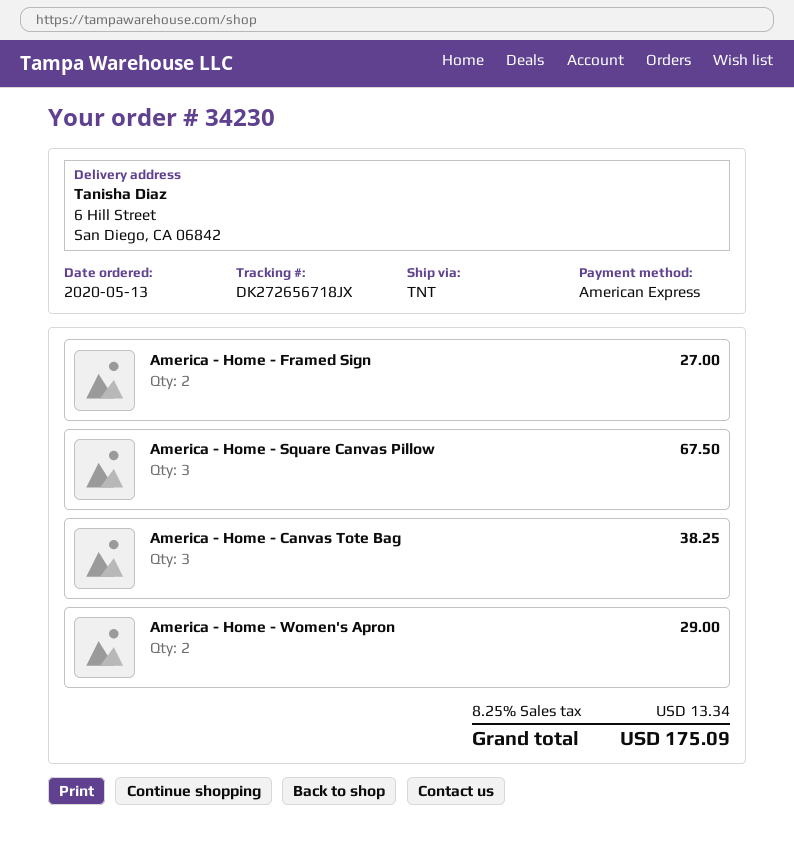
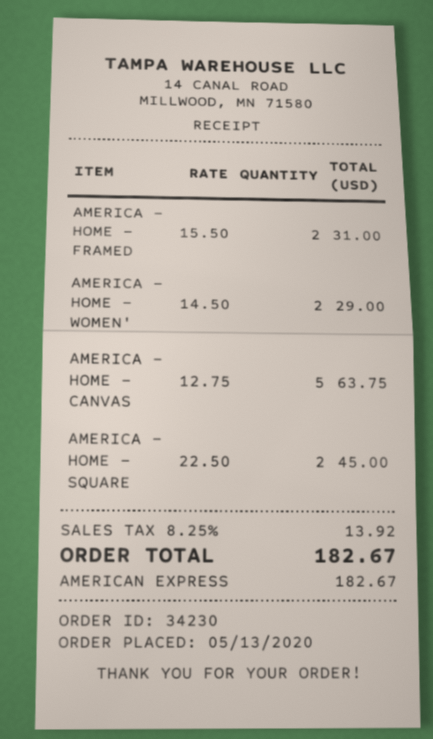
America - Home - Framed Sign: 2 for 27.00 -> 2 for 31.00
America - Home - Square Canvas Pillow: 3 for 67.50 -> 2 for 45.00
America - Home - Canvas Tote Bag: 3 for 38.25 -> 5 for 63.75
tax: 8.25% = 13.34 -> 8.25% = 13.92
total: 175.09 -> 182.67

